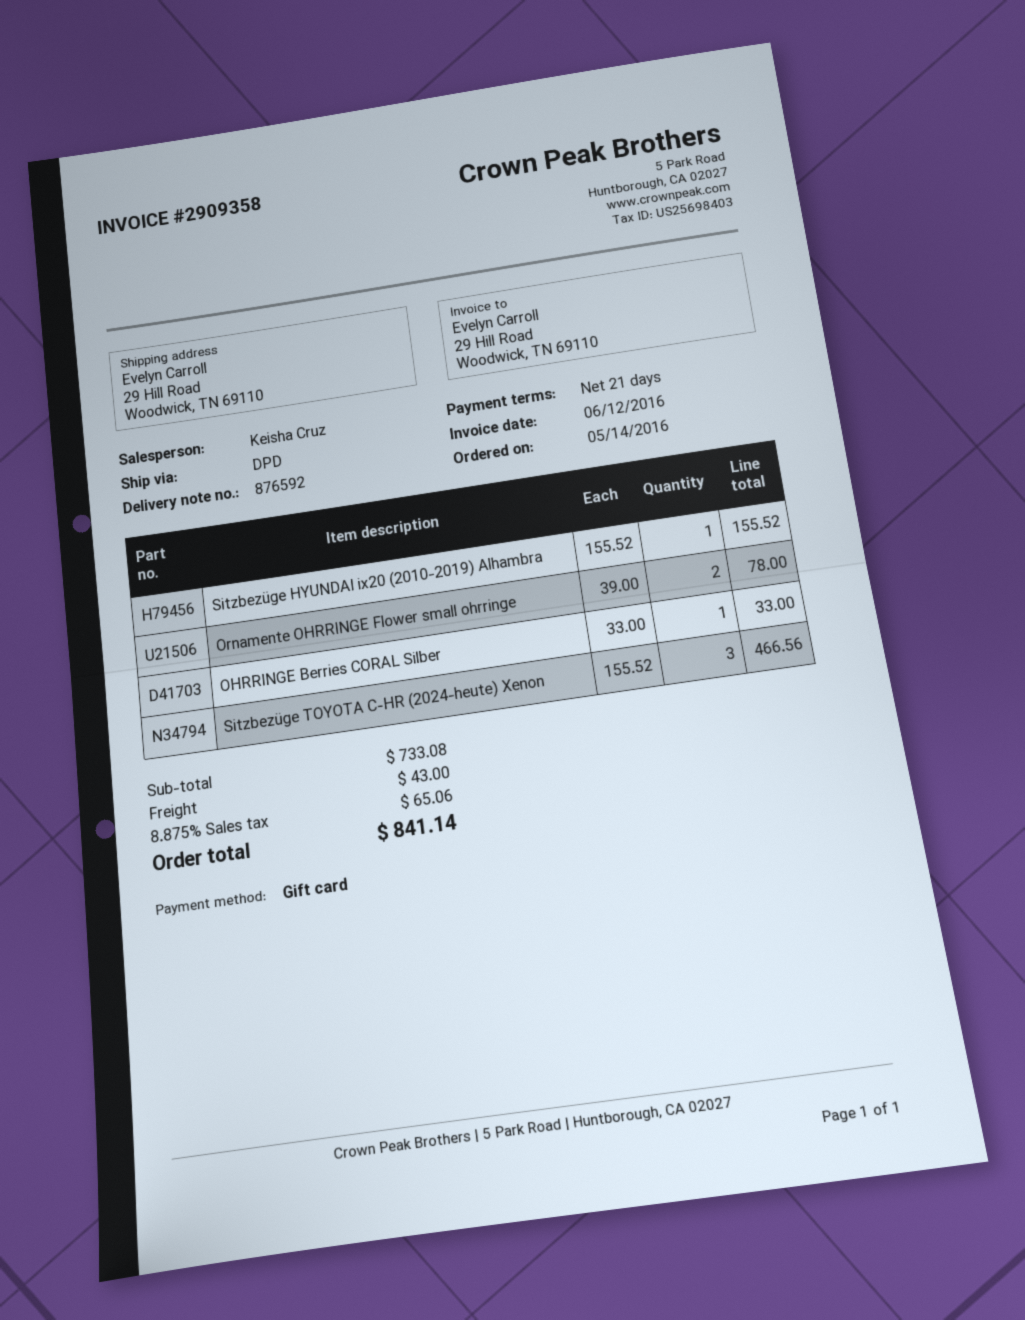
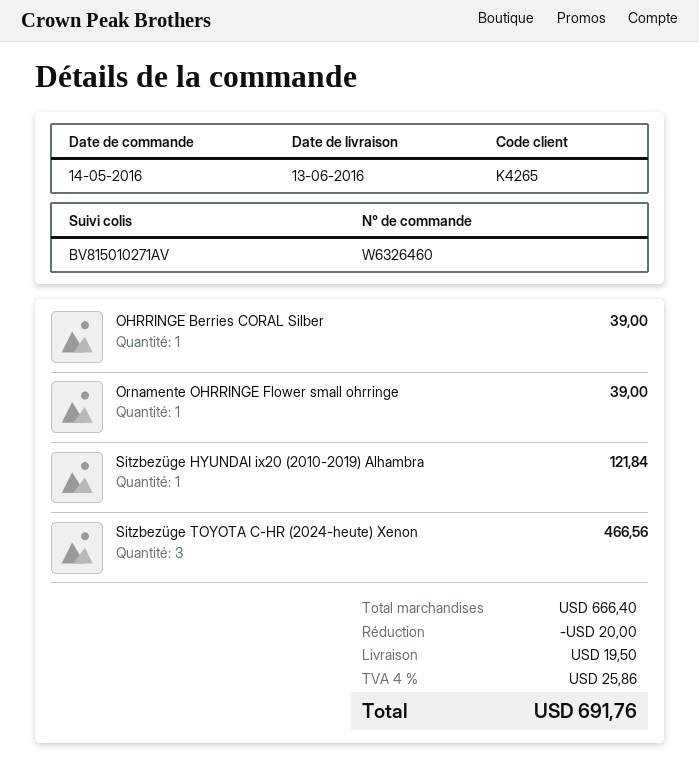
Sitzbezüge HYUNDAI ix20 (2010-2019) Alhambra: 1 for 155.52 -> 1 for 121.84
Ornamente OHRRINGE Flower small ohrringe: 2 for 78.00 -> 1 for 39.00
OHRRINGE Berries CORAL Silber: 1 for 33.00 -> 1 for 39.00
subtotal: 733.08 -> 666.40
discount: none -> 20.00
shipping: 43.00 -> 19.50
tax: 8.875% = 65.06 -> 4% = 25.86
total: 841.14 -> 691.76

